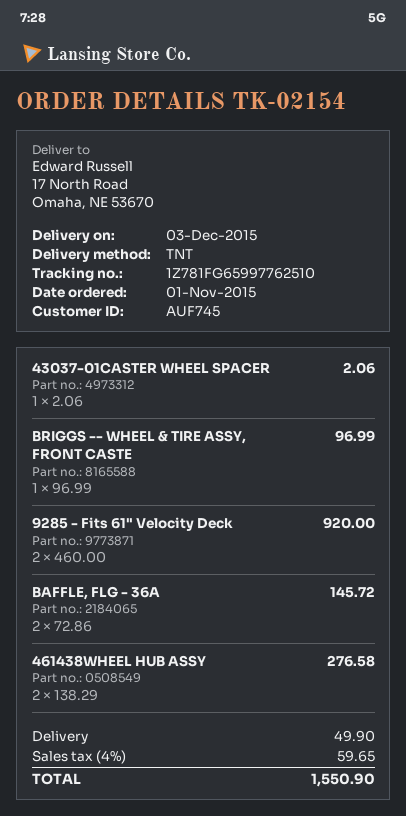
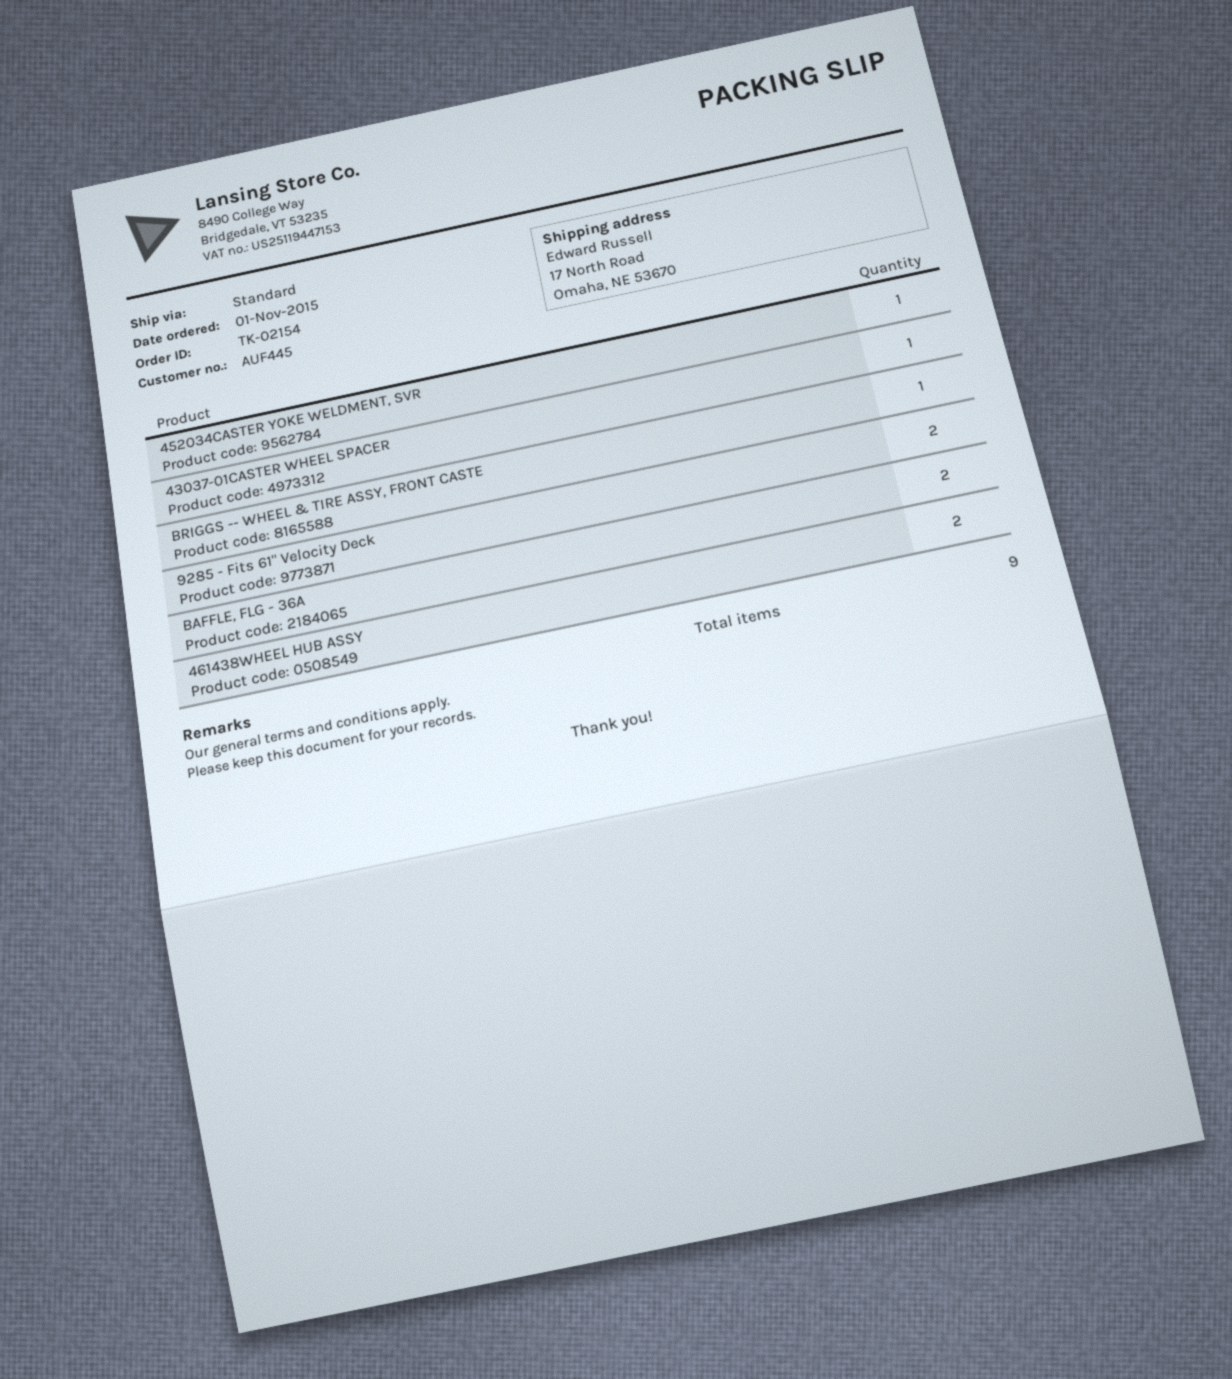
customer number: AUF745 -> AUF445
shipping method: TNT -> standard
452034CASTER YOKE WELDMENT, SVR: none -> 1

